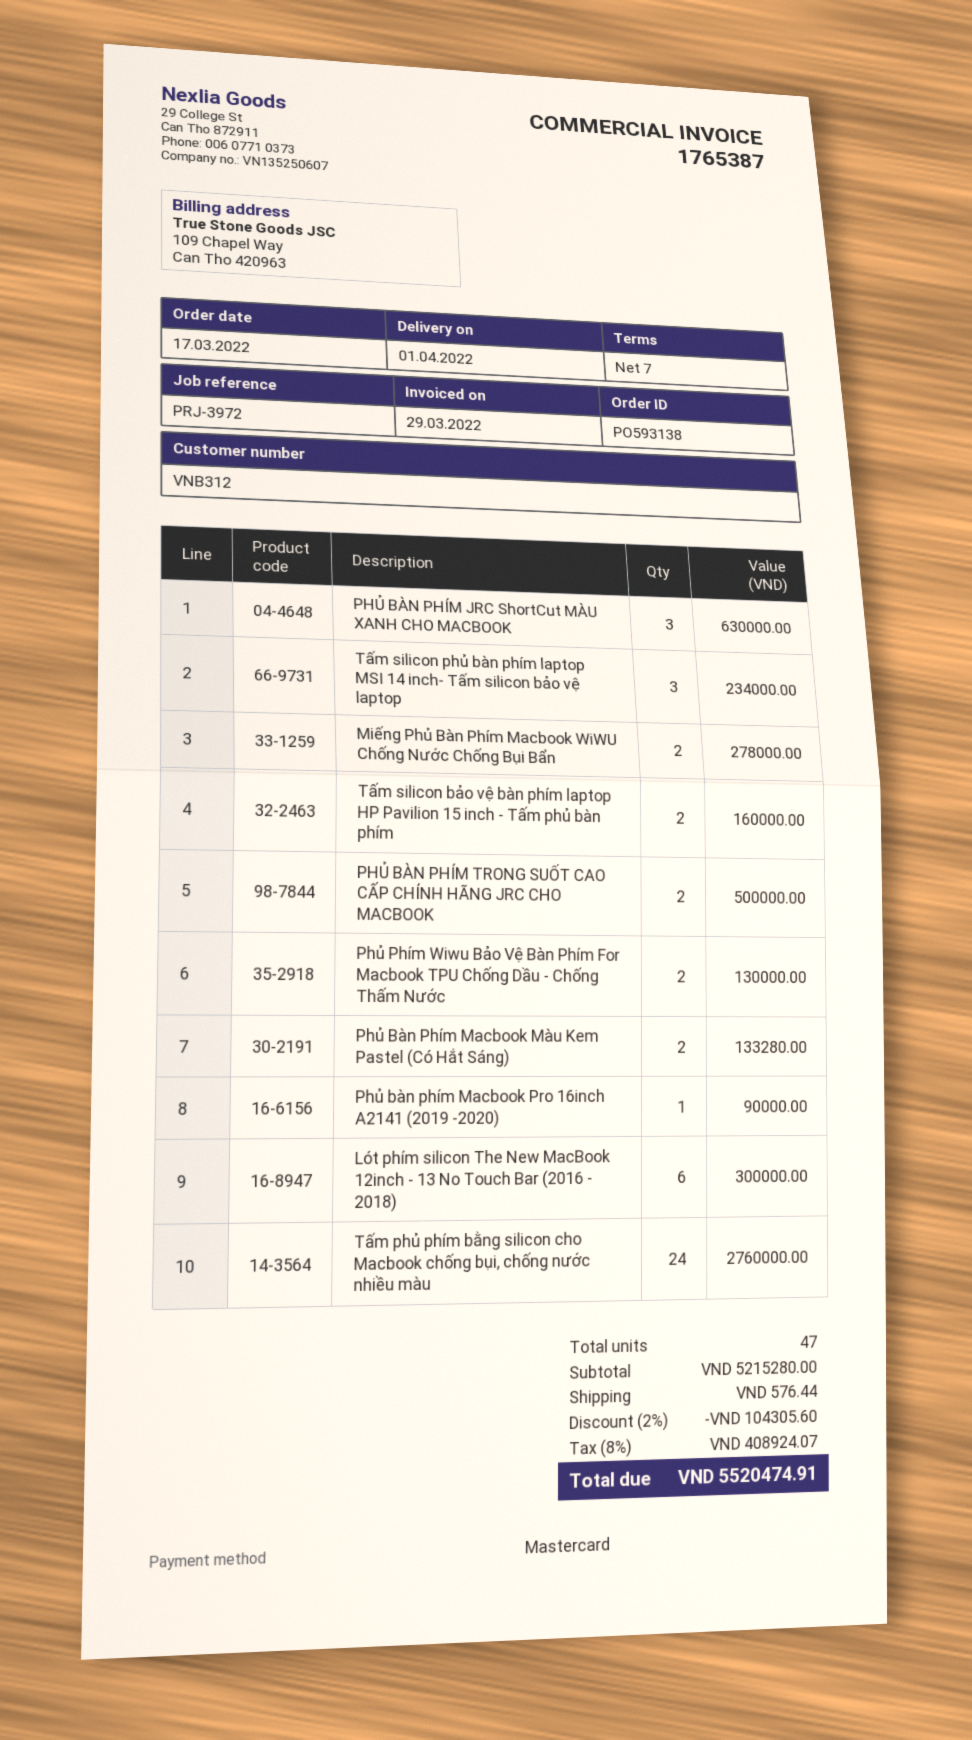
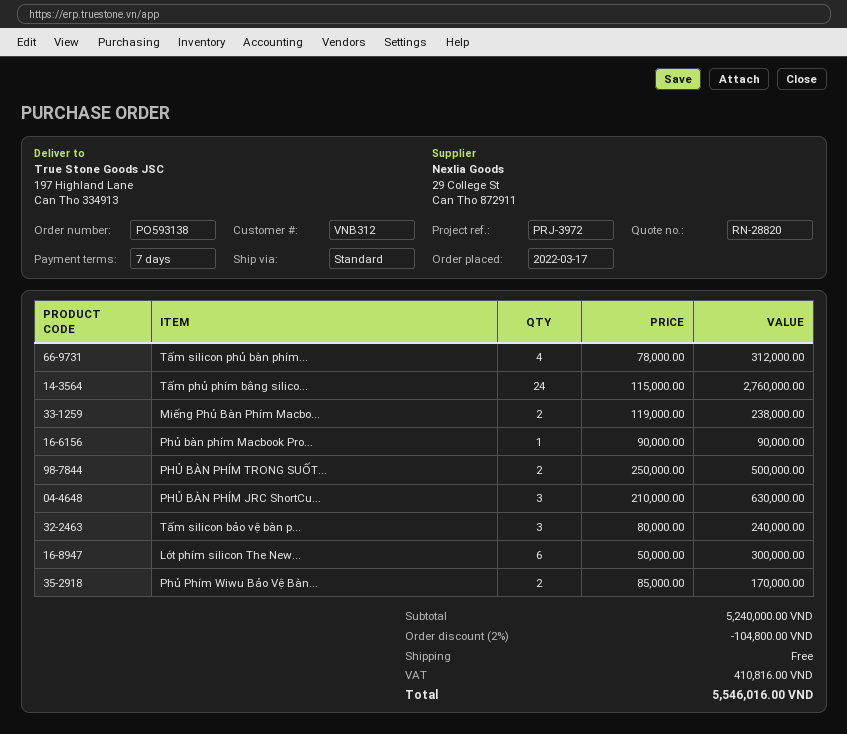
Tấm silicon phủ bàn phím laptop MSI 14 inch- Tấm silicon bảo vệ laptop: 3 for 234000.00 -> 4 for 312000.00
Miếng Phủ Bàn Phím Macbook WiWU Chống Nước Chống Bụi Bẩn: 2 for 278000.00 -> 2 for 238000.00
Tấm silicon bảo vệ bàn phím laptop HP Pavilion 15 inch - Tấm phủ bàn phím: 2 for 160000.00 -> 3 for 240000.00
Phủ Phím Wiwu Bảo Vệ Bàn Phím For Macbook TPU Chống Dầu - Chống Thấm Nước: 2 for 130000.00 -> 2 for 170000.00
Phủ Bàn Phím Macbook Màu Kem Pastel (Có Hắt Sáng): 2 for 133280.00 -> none
subtotal: 5215280.00 -> 5240000.00
discount: 2% = 104305.60 -> 2% = 104800.00
shipping: 576.44 -> 0.00
tax: 408924.07 -> 410816.00
total: 5520474.91 -> 5546016.00

